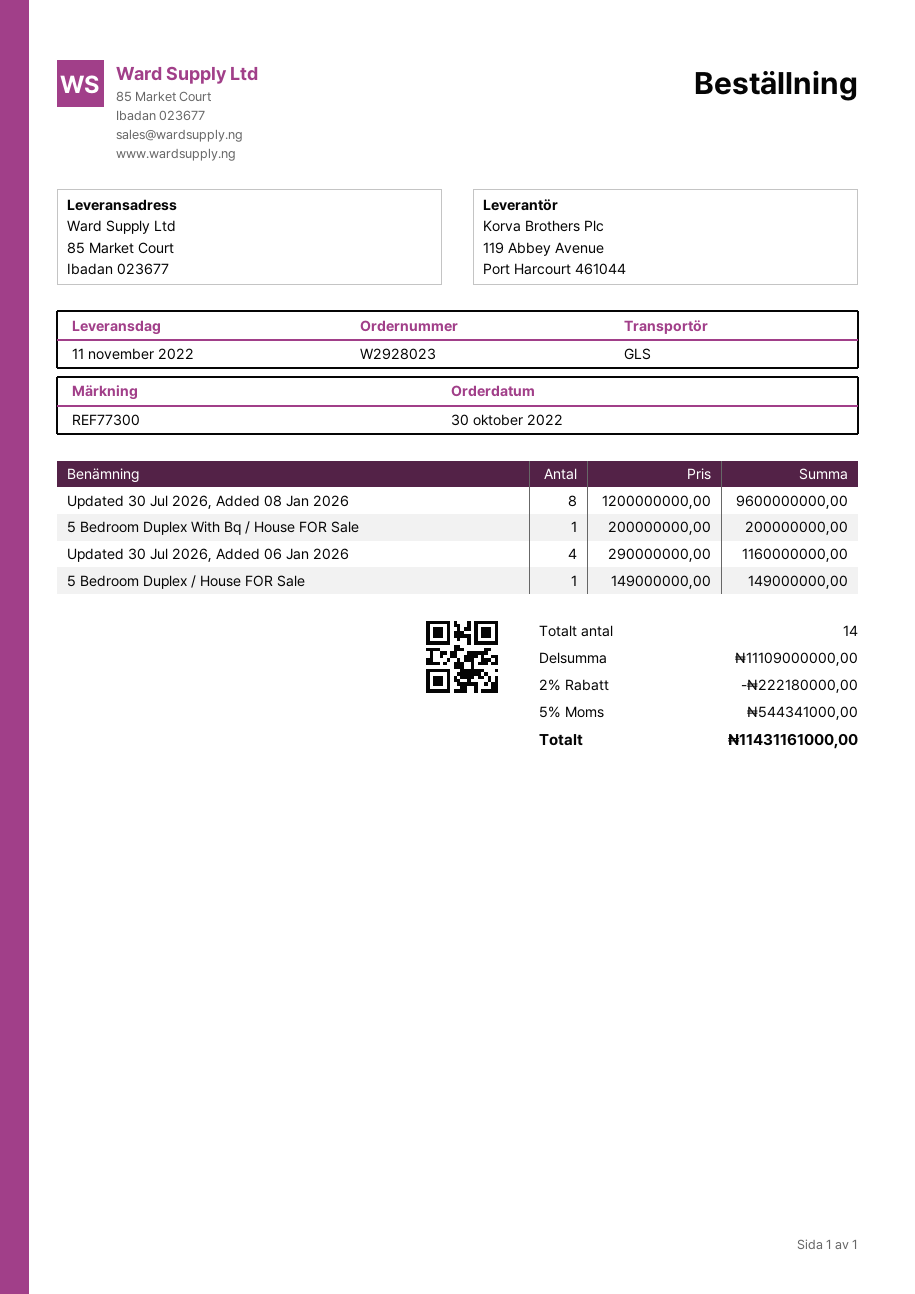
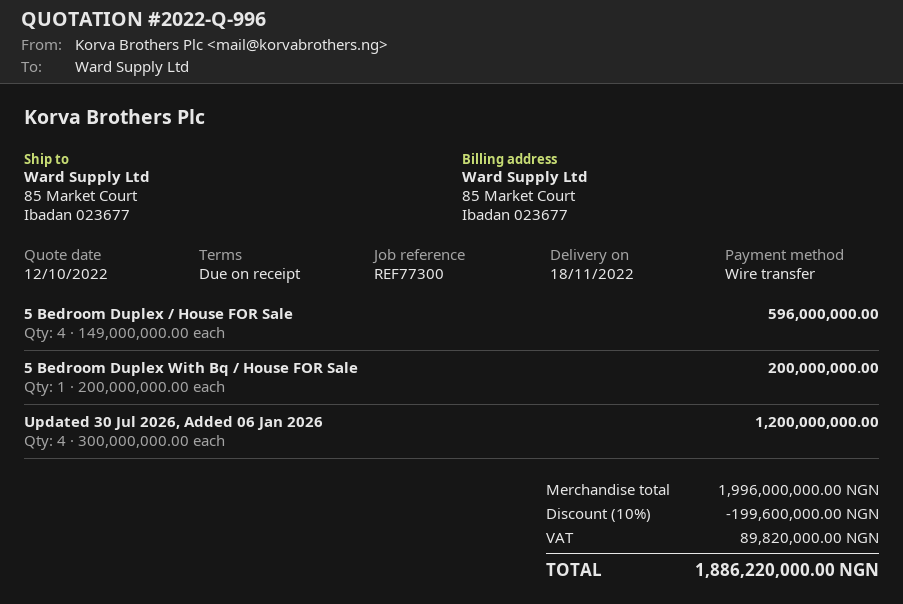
delivery date: 2022-11-11 -> 2022-11-18
Updated 30 Jul 2026, Added 08 Jan 2026: 8 x 1200000000.00 = 9600000000.00 -> none
Updated 30 Jul 2026, Added 06 Jan 2026: 4 x 290000000.00 = 1160000000.00 -> 4 x 300000000.00 = 1200000000.00
5 Bedroom Duplex / House FOR Sale: 1 x 149000000.00 = 149000000.00 -> 4 x 149000000.00 = 596000000.00
subtotal: 11109000000.00 -> 1996000000.00
discount: 2% = 222180000.00 -> 10% = 199600000.00
tax: 544341000.00 -> 89820000.00
total: 11431161000.00 -> 1886220000.00

